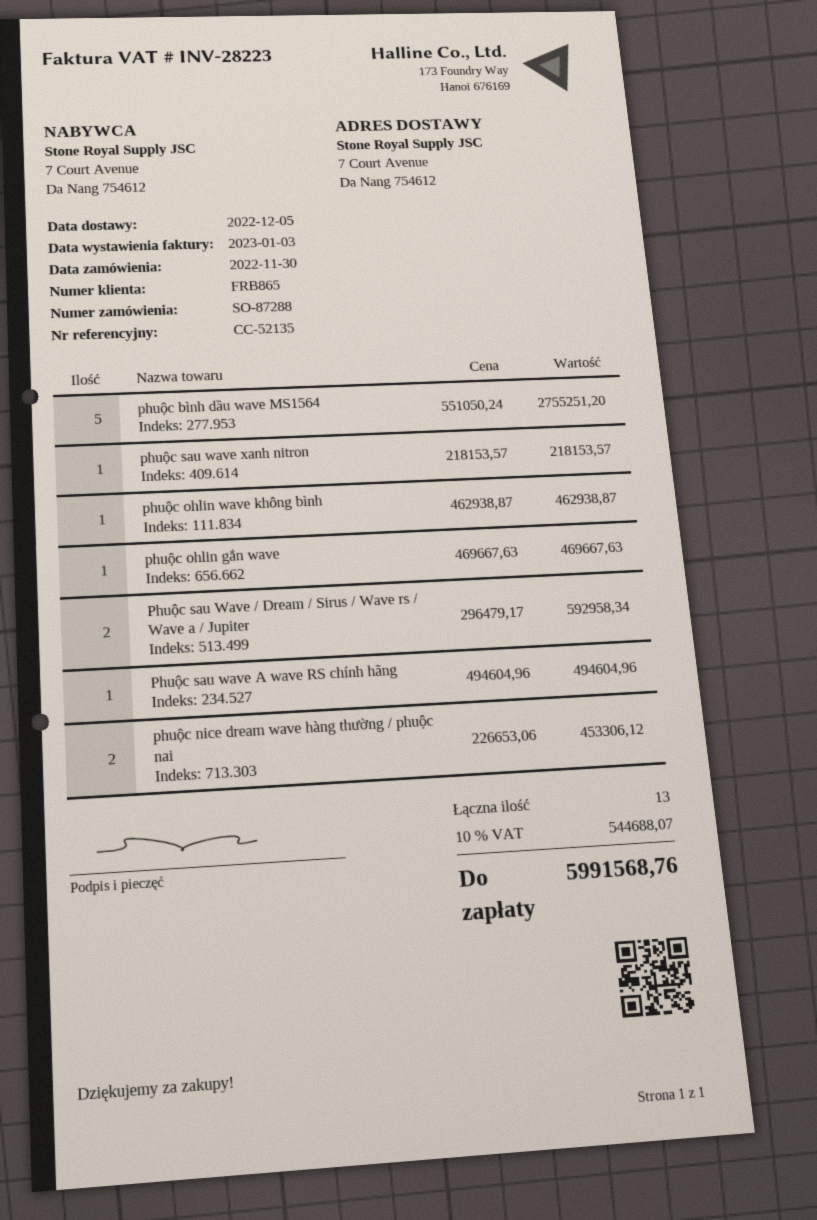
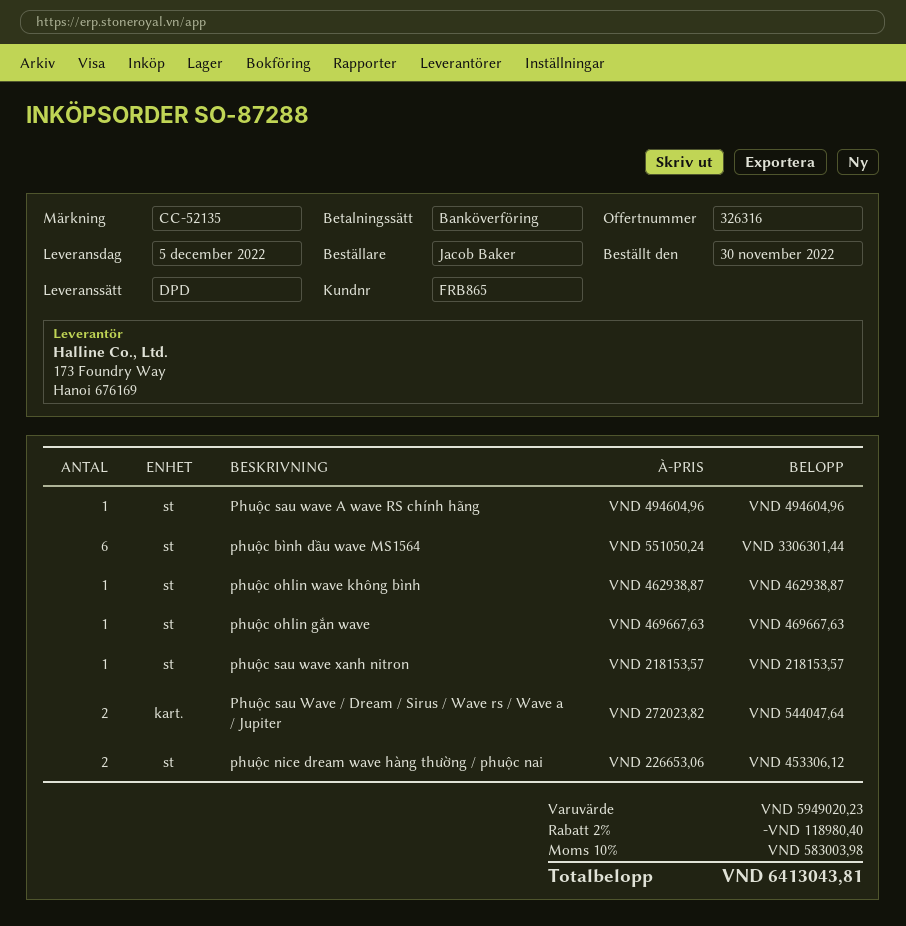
phuộc bình dầu wave MS1564: 5 x 551050.24 = 2755251.20 -> 6 x 551050.24 = 3306301.44
Phuộc sau Wave / Dream / Sirus / Wave rs / Wave a / Jupiter: 2 x 296479.17 = 592958.34 -> 2 x 272023.82 = 544047.64
discount: none -> 2% = 118980.40
tax: 10% = 544688.07 -> 10% = 583003.98
total: 5991568.76 -> 6413043.81

